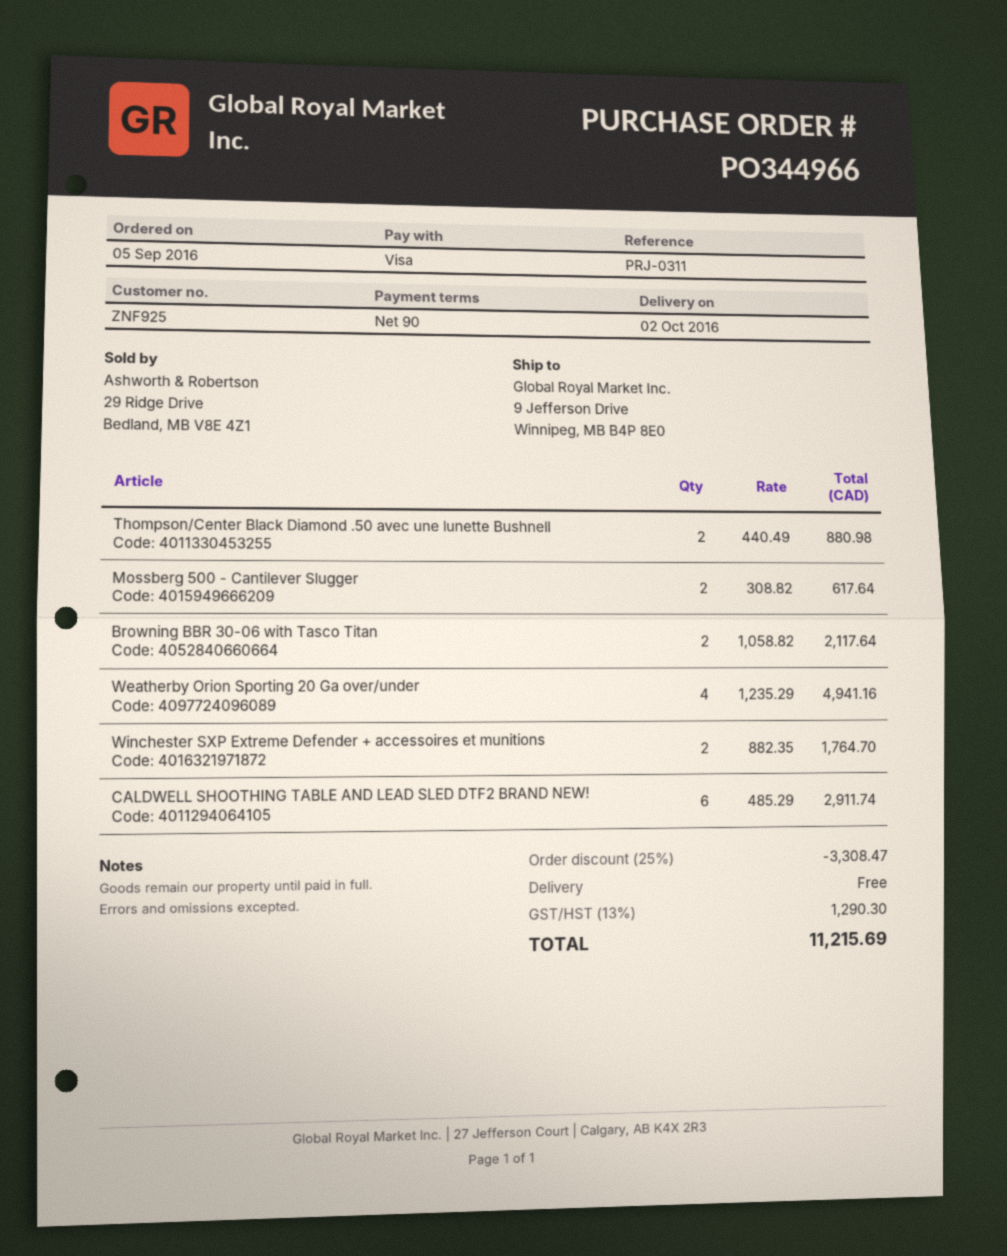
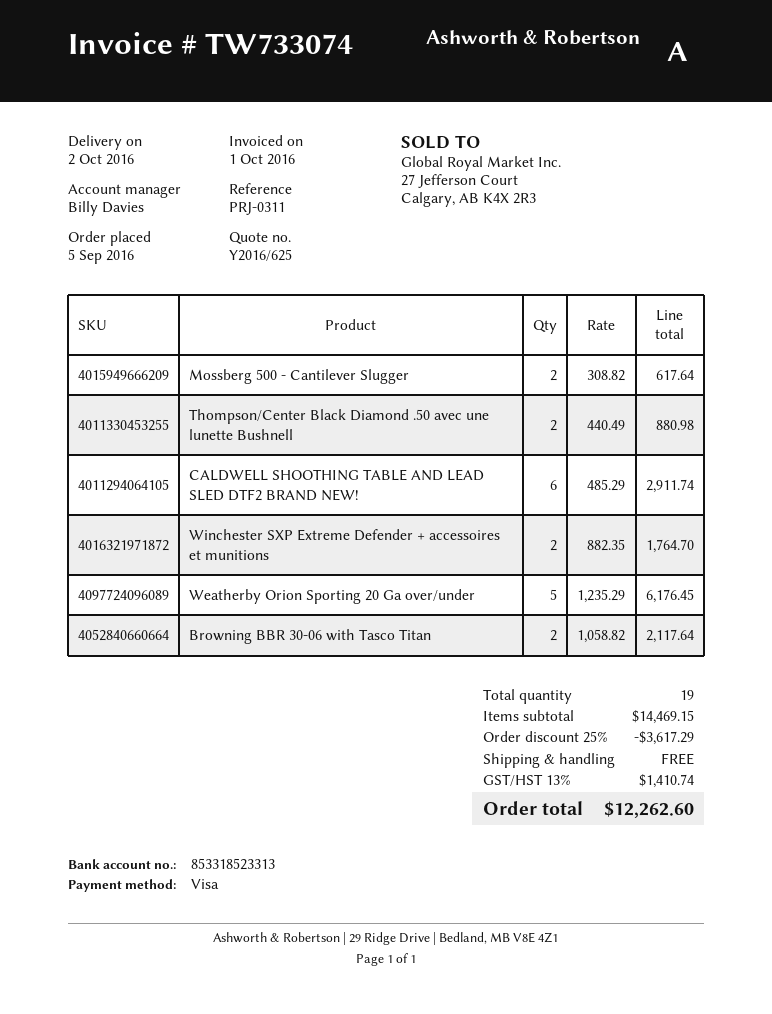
Weatherby Orion Sporting 20 Ga over/under: 4 x 1235.29 = 4941.16 -> 5 x 1235.29 = 6176.45
discount: 25% = 3308.47 -> 25% = 3617.29
tax: 13% = 1290.30 -> 13% = 1410.74
total: 11215.69 -> 12262.60

